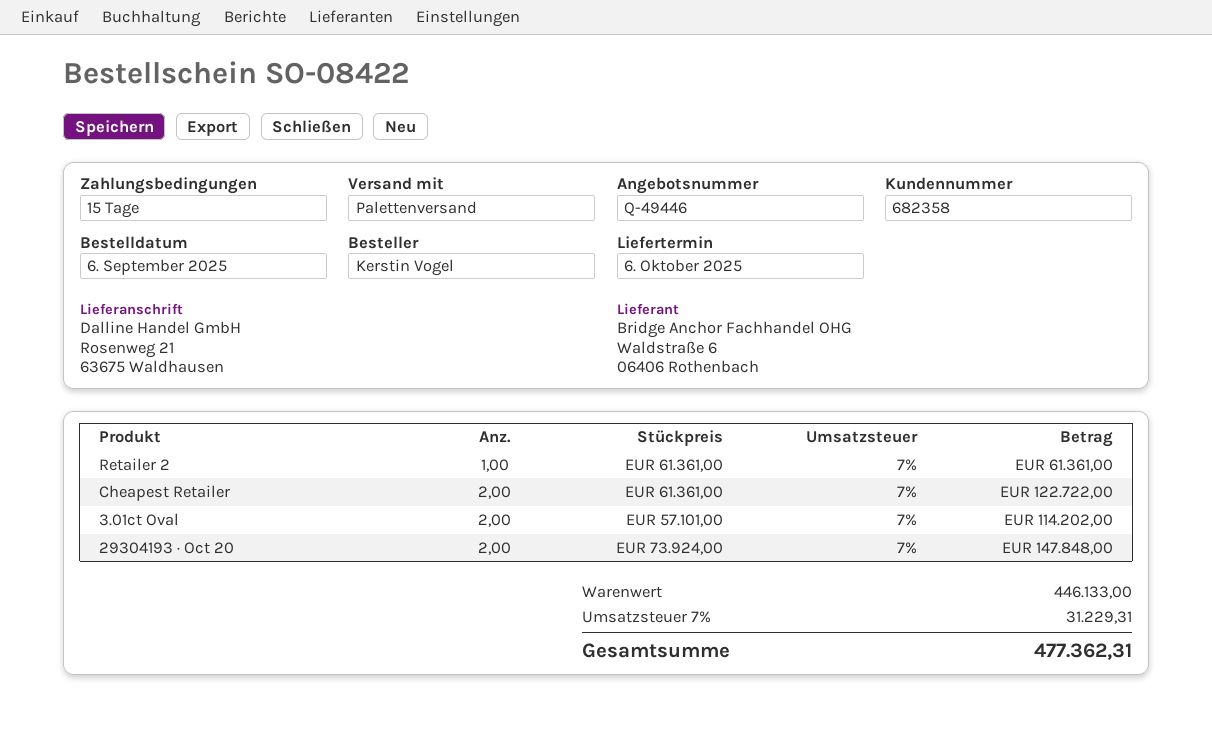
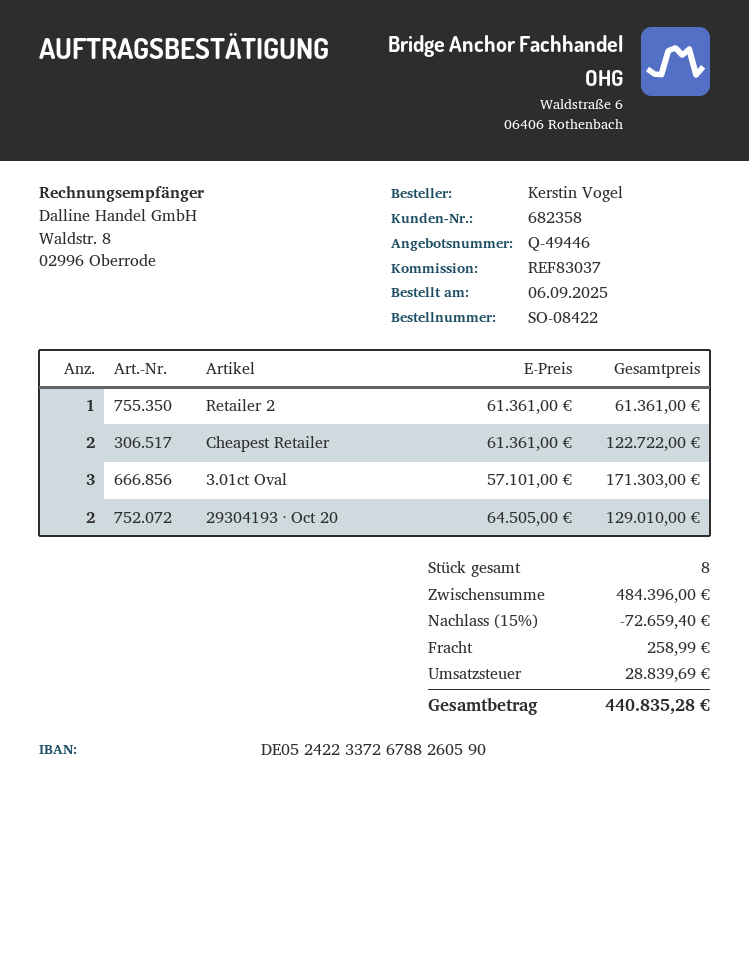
3.01ct Oval: 2 x 57101.00 = 114202.00 -> 3 x 57101.00 = 171303.00
29304193 · Oct 20: 2 x 73924.00 = 147848.00 -> 2 x 64505.00 = 129010.00
subtotal: 446133.00 -> 484396.00
discount: none -> 15% = 72659.40
shipping: none -> 258.99
tax: 31229.31 -> 28839.69
total: 477362.31 -> 440835.28

